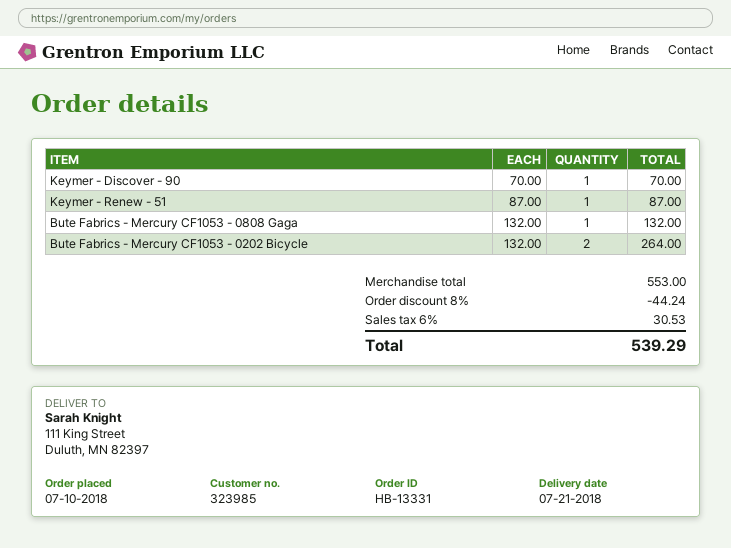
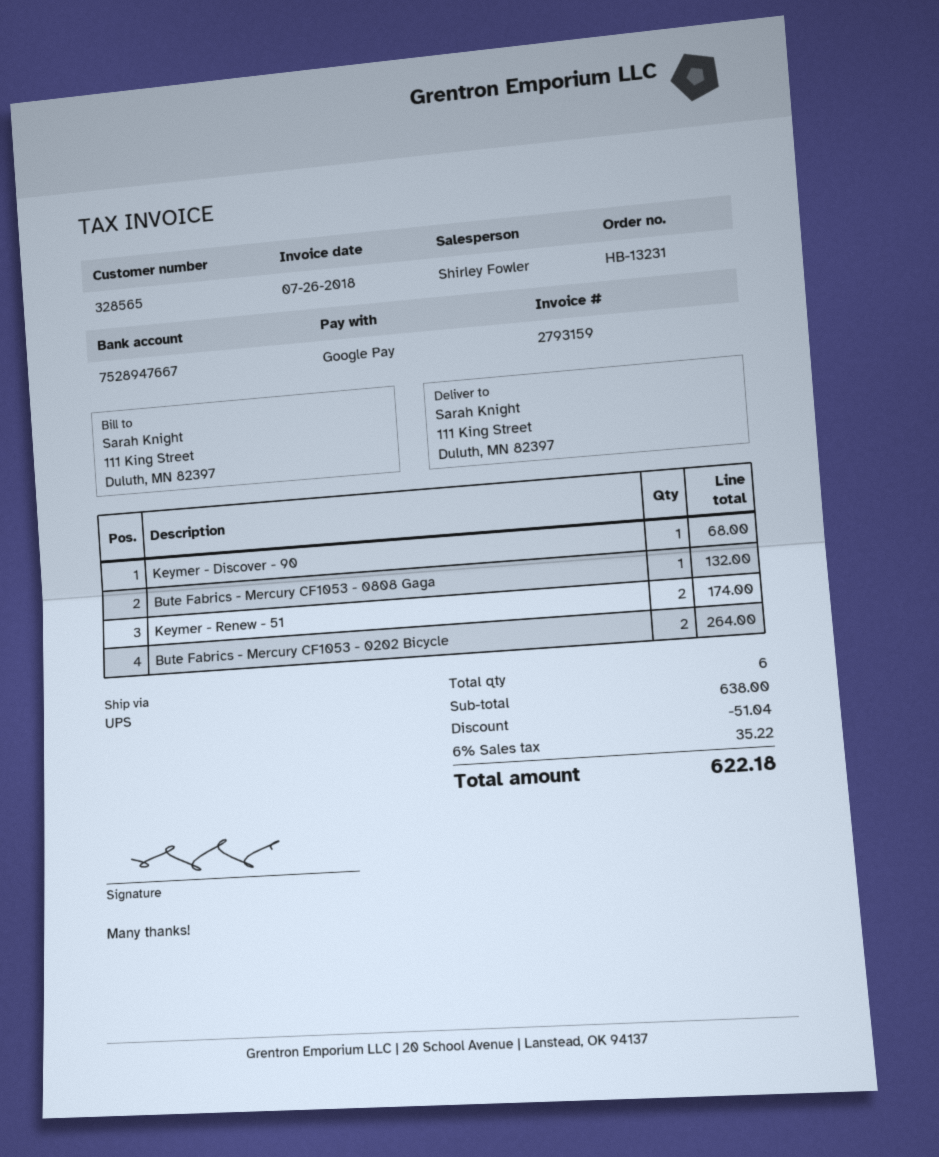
order number: HB-13331 -> HB-13231
customer number: 323985 -> 328565
Keymer - Discover - 90: 1 for 70.00 -> 1 for 68.00
Keymer - Renew - 51: 1 for 87.00 -> 2 for 174.00
subtotal: 553.00 -> 638.00
discount: 44.24 -> 51.04
tax: 6% = 30.53 -> 6% = 35.22
total: 539.29 -> 622.18

